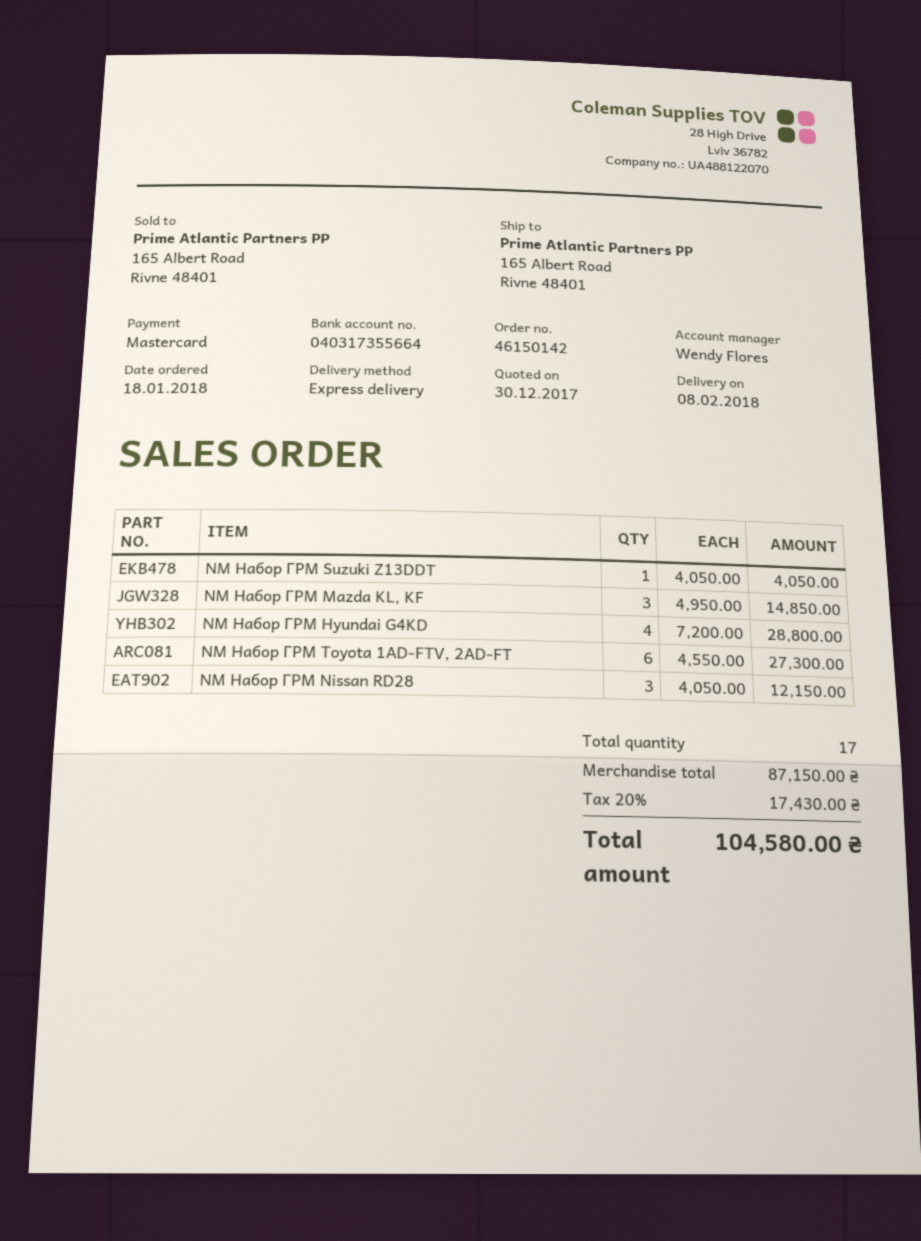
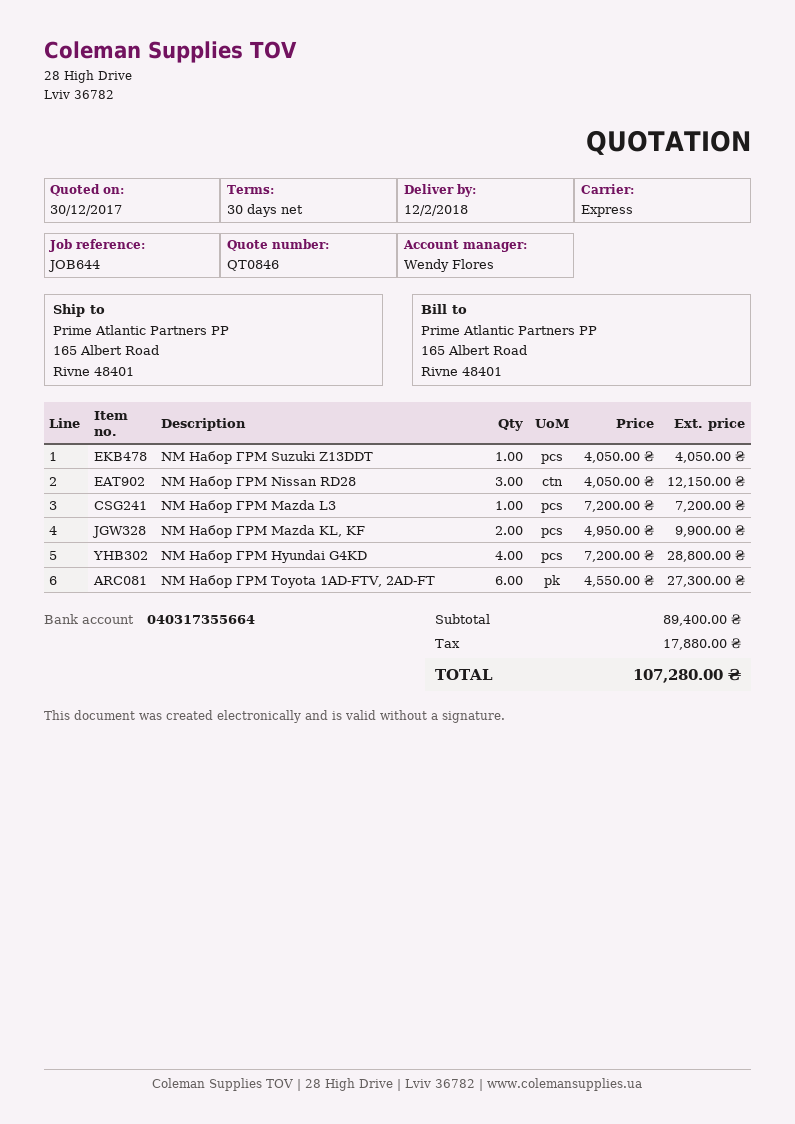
delivery date: 2018-02-08 -> 2018-02-12
NM Набор ГРМ Mazda KL, KF: 3 x 4950.00 = 14850.00 -> 2 x 4950.00 = 9900.00
NM Набор ГРМ Mazda L3: none -> 1 x 7200.00 = 7200.00
subtotal: 87150.00 -> 89400.00
tax: 17430.00 -> 17880.00
total: 104580.00 -> 107280.00

